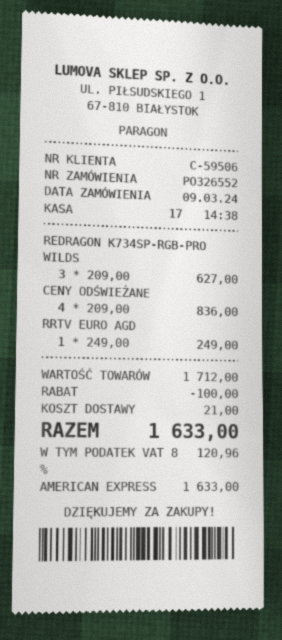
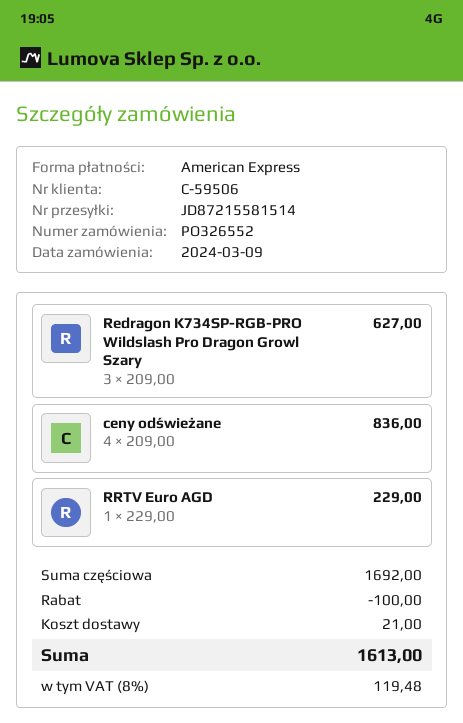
RRTV EURO AGD: 1 x 249.00 = 249.00 -> 1 x 229.00 = 229.00
subtotal: 1712.00 -> 1692.00
tax: 8% = 120.96 -> 8% = 119.48
total: 1633.00 -> 1613.00

